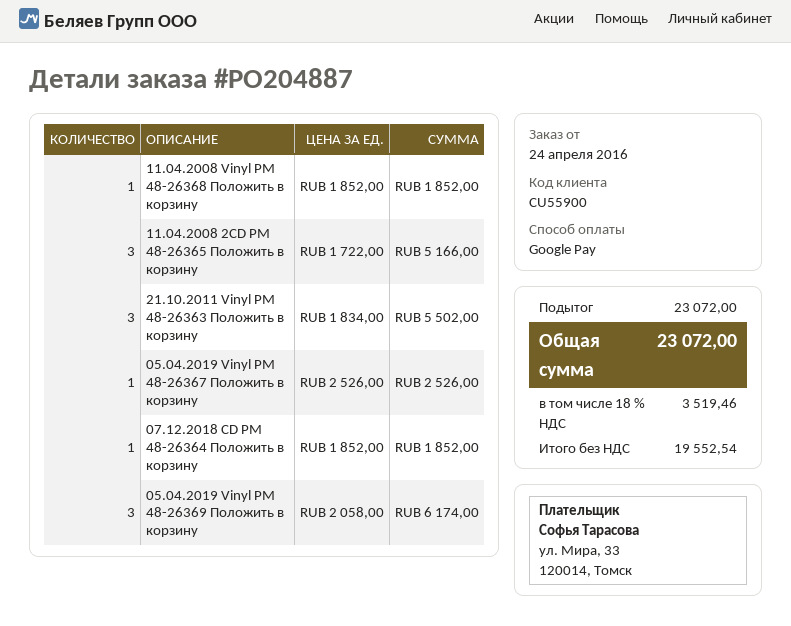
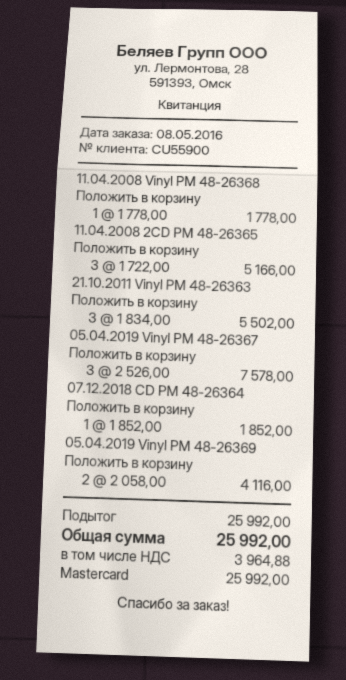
order date: 2016-04-24 -> 2016-05-08
payment method: Google Pay -> Mastercard
11.04.2008 Vinyl PM 48-26368 Положить в корзину: 1 x 1852.00 = 1852.00 -> 1 x 1778.00 = 1778.00
05.04.2019 Vinyl PM 48-26367 Положить в корзину: 1 x 2526.00 = 2526.00 -> 3 x 2526.00 = 7578.00
05.04.2019 Vinyl PM 48-26369 Положить в корзину: 3 x 2058.00 = 6174.00 -> 2 x 2058.00 = 4116.00
subtotal: 23072.00 -> 25992.00
tax: 3519.46 -> 3964.88
total: 23072.00 -> 25992.00

